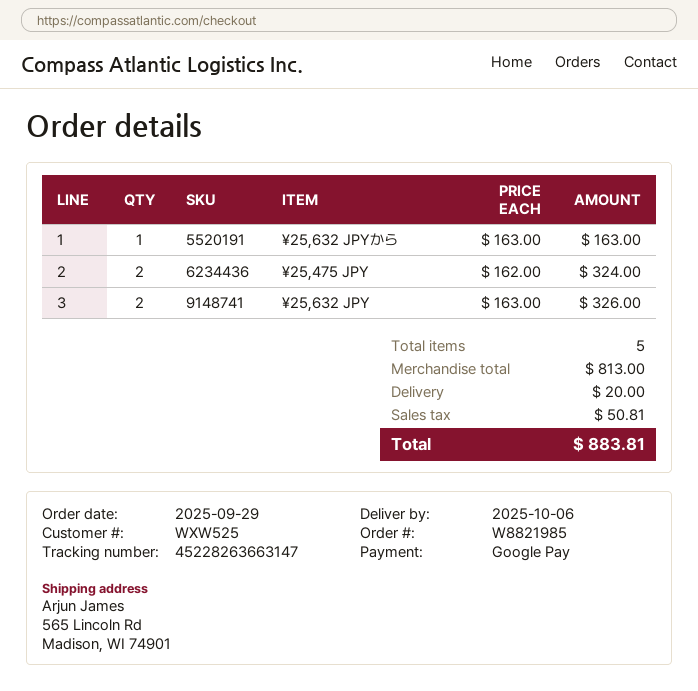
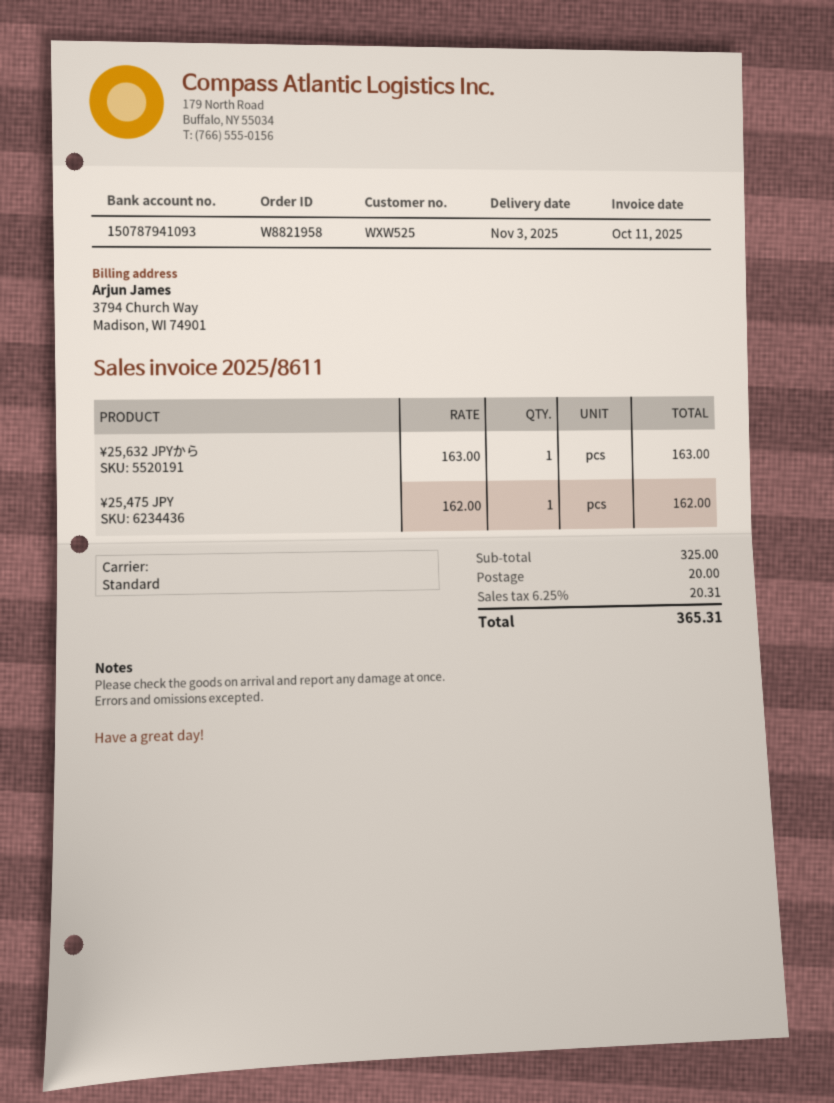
order number: W8821985 -> W8821958
delivery date: 2025-10-06 -> 2025-11-03
¥25,475 JPY: 2 x 162.00 = 324.00 -> 1 x 162.00 = 162.00
¥25,632 JPY: 2 x 163.00 = 326.00 -> none
subtotal: 813.00 -> 325.00
tax: 50.81 -> 20.31
total: 883.81 -> 365.31

